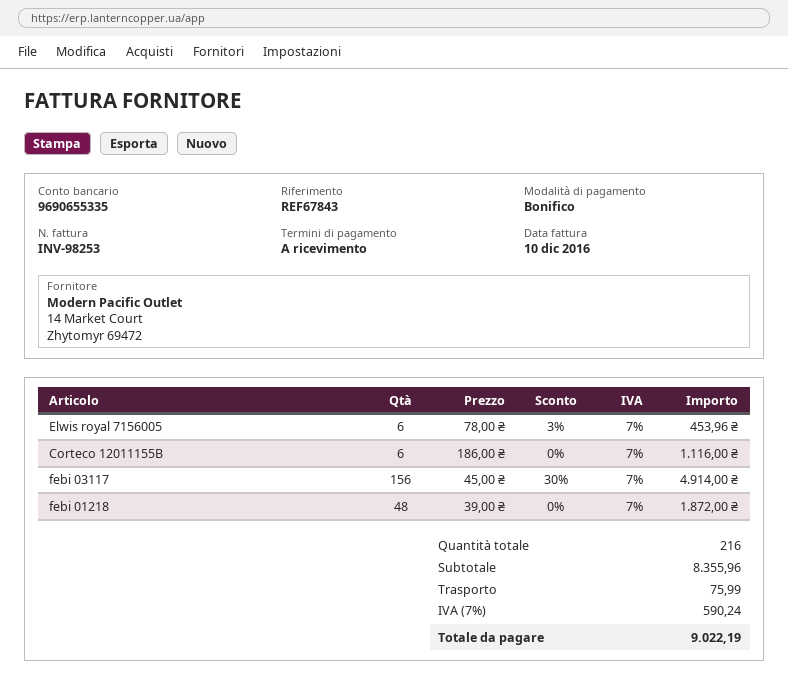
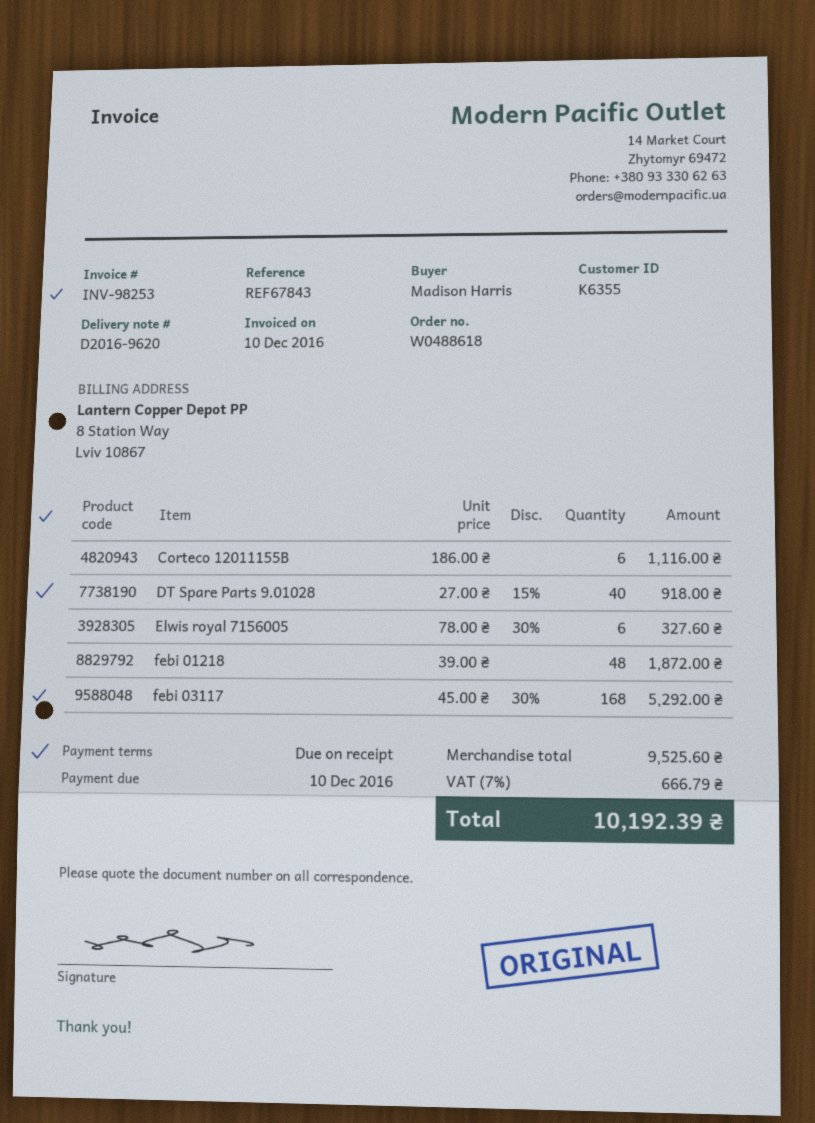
Elwis royal 7156005: 6 x 78.00 - 3% = 453.96 -> 6 x 78.00 - 30% = 327.60
febi 03117: 156 x 45.00 - 30% = 4914.00 -> 168 x 45.00 - 30% = 5292.00
DT Spare Parts 9.01028: none -> 40 x 27.00 - 15% = 918.00
subtotal: 8355.96 -> 9525.60
shipping: 75.99 -> none
tax: 7% = 590.24 -> 7% = 666.79
total: 9022.19 -> 10192.39

